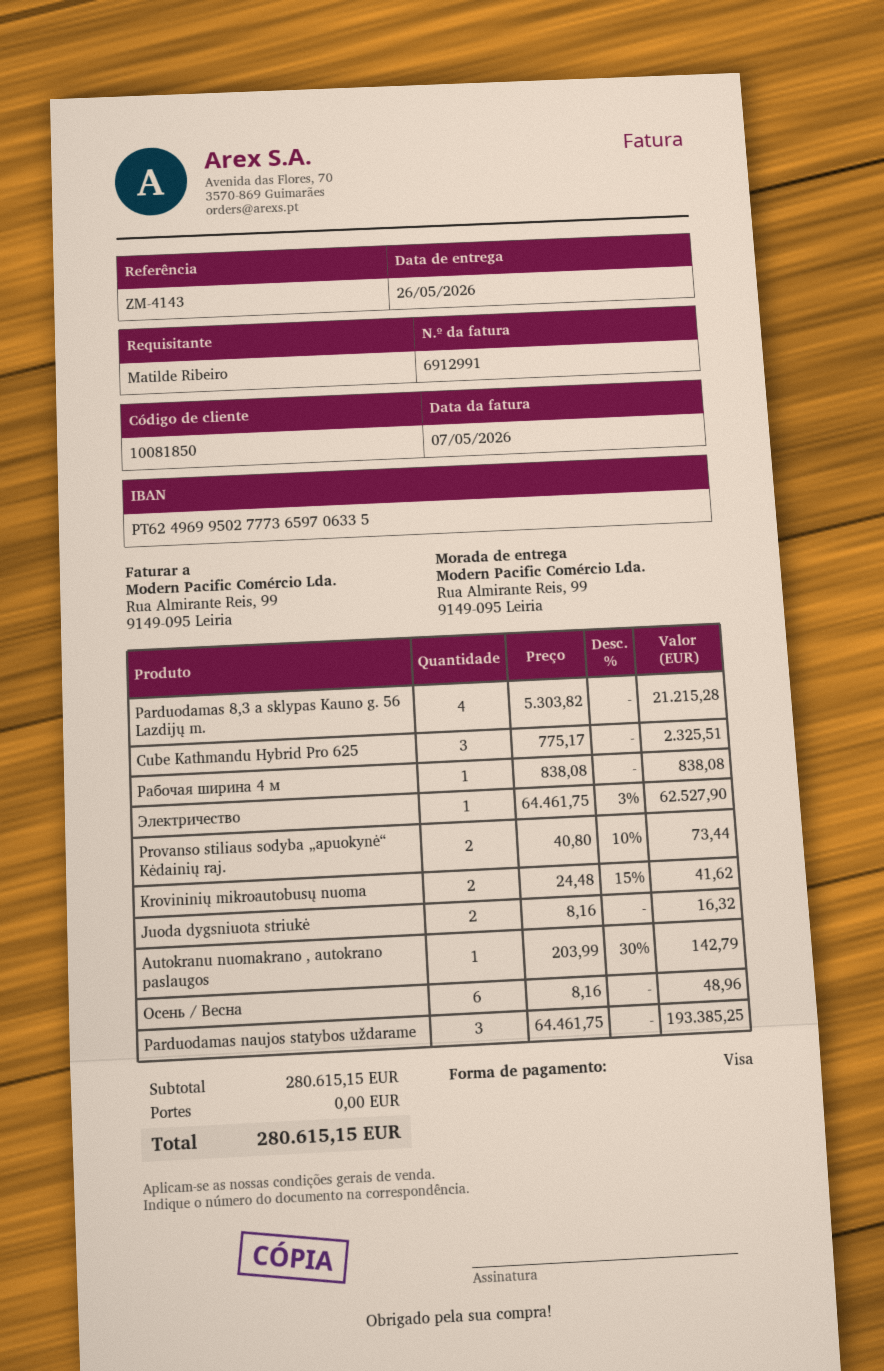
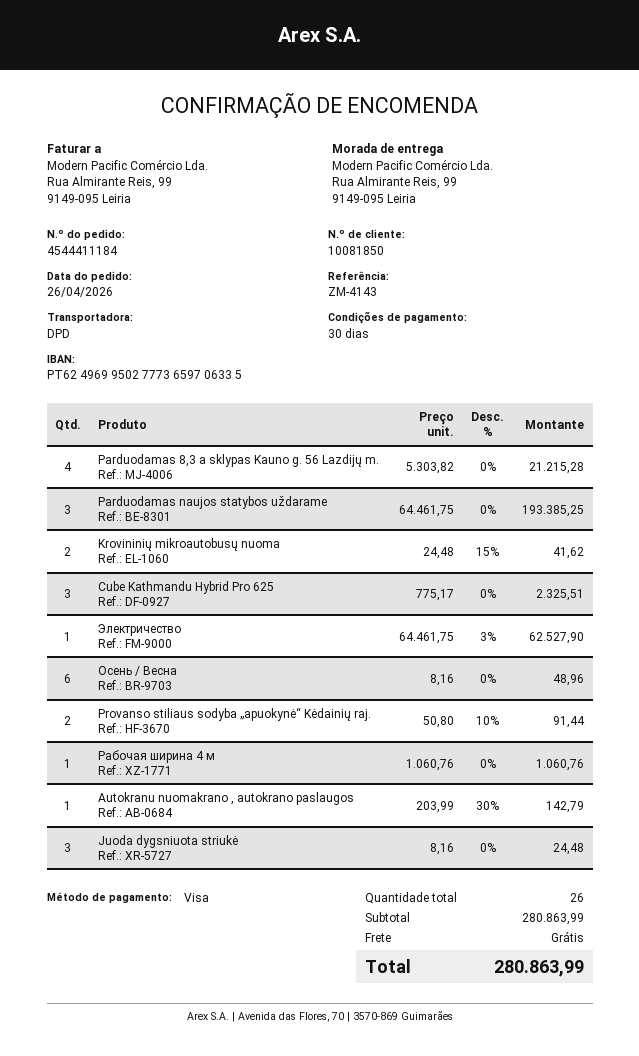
Рабочая ширина 4 м: 1 x 838.08 = 838.08 -> 1 x 1060.76 = 1060.76
Provanso stiliaus sodyba „apuokynė“ Kėdainių raj.: 2 x 40.80 - 10% = 73.44 -> 2 x 50.80 - 10% = 91.44
Juoda dygsniuota striukė: 2 x 8.16 = 16.32 -> 3 x 8.16 = 24.48
subtotal: 280615.15 -> 280863.99
total: 280615.15 -> 280863.99

